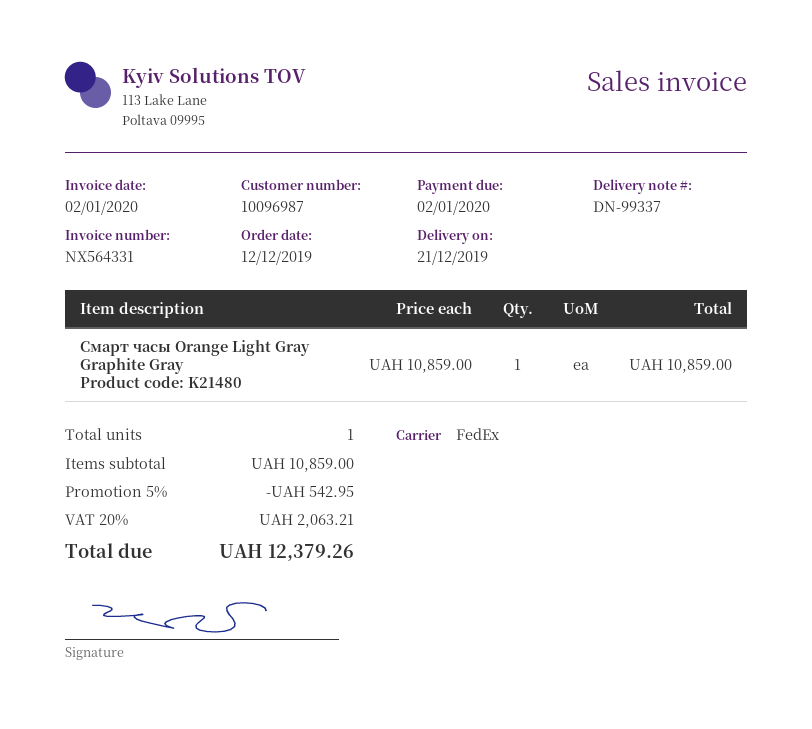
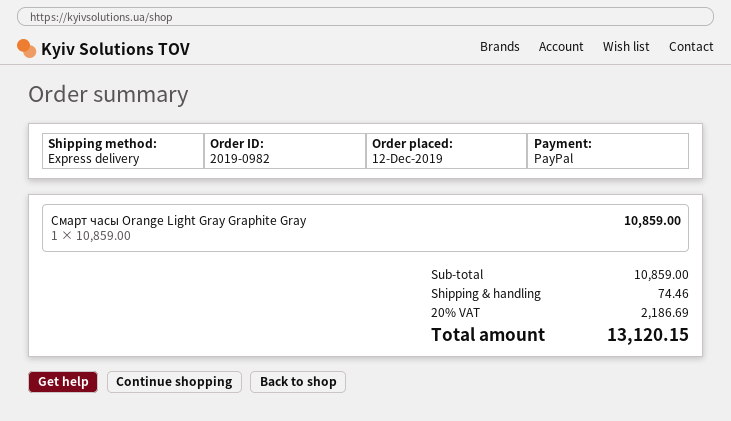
shipping method: FedEx -> express
discount: 5% = 542.95 -> none
shipping: none -> 74.46
tax: 20% = 2063.21 -> 20% = 2186.69
total: 12379.26 -> 13120.15

